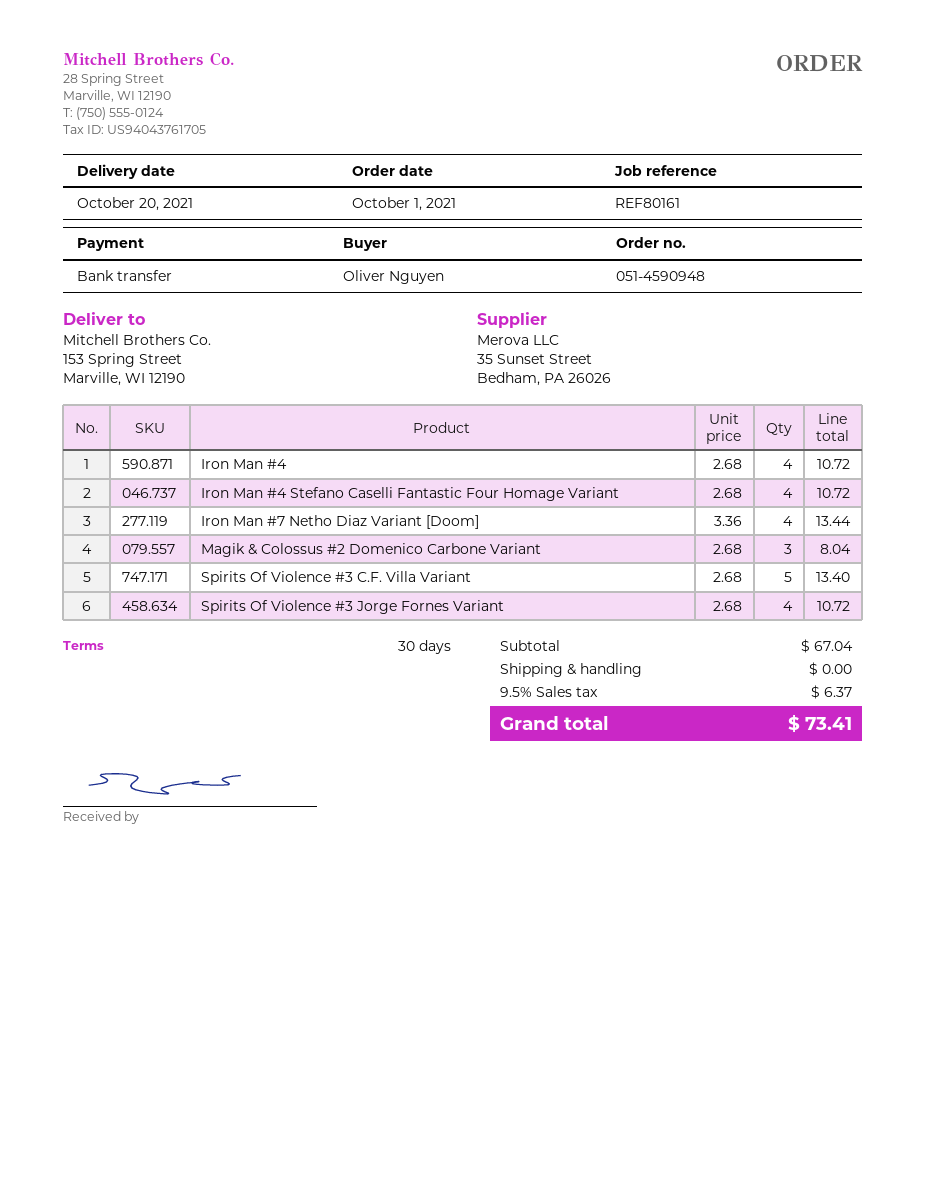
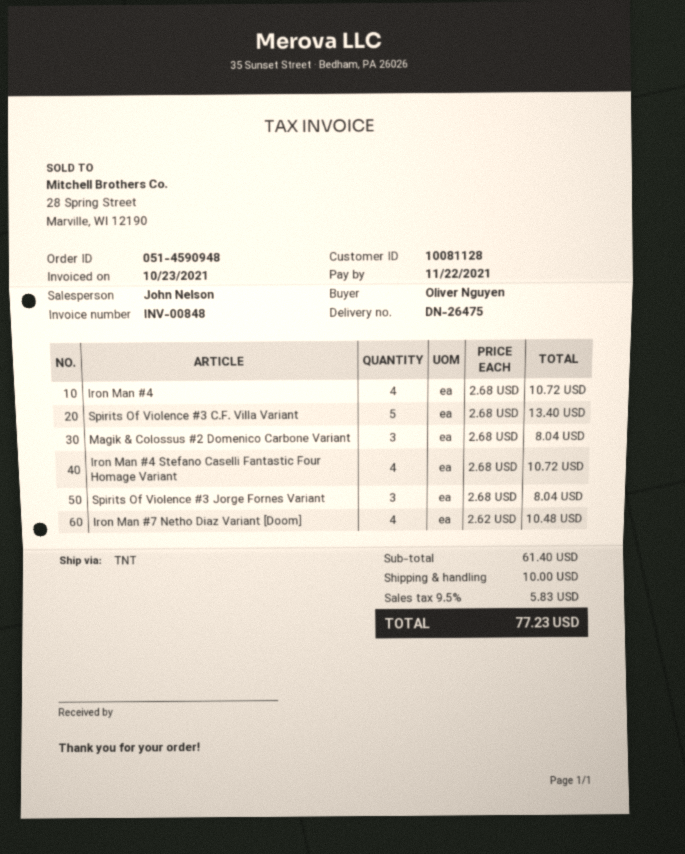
Iron Man #7 Netho Diaz Variant [Doom]: 4 x 3.36 = 13.44 -> 4 x 2.62 = 10.48
Spirits Of Violence #3 Jorge Fornes Variant: 4 x 2.68 = 10.72 -> 3 x 2.68 = 8.04
subtotal: 67.04 -> 61.40
shipping: 0.00 -> 10.00
tax: 9.5% = 6.37 -> 9.5% = 5.83
total: 73.41 -> 77.23

